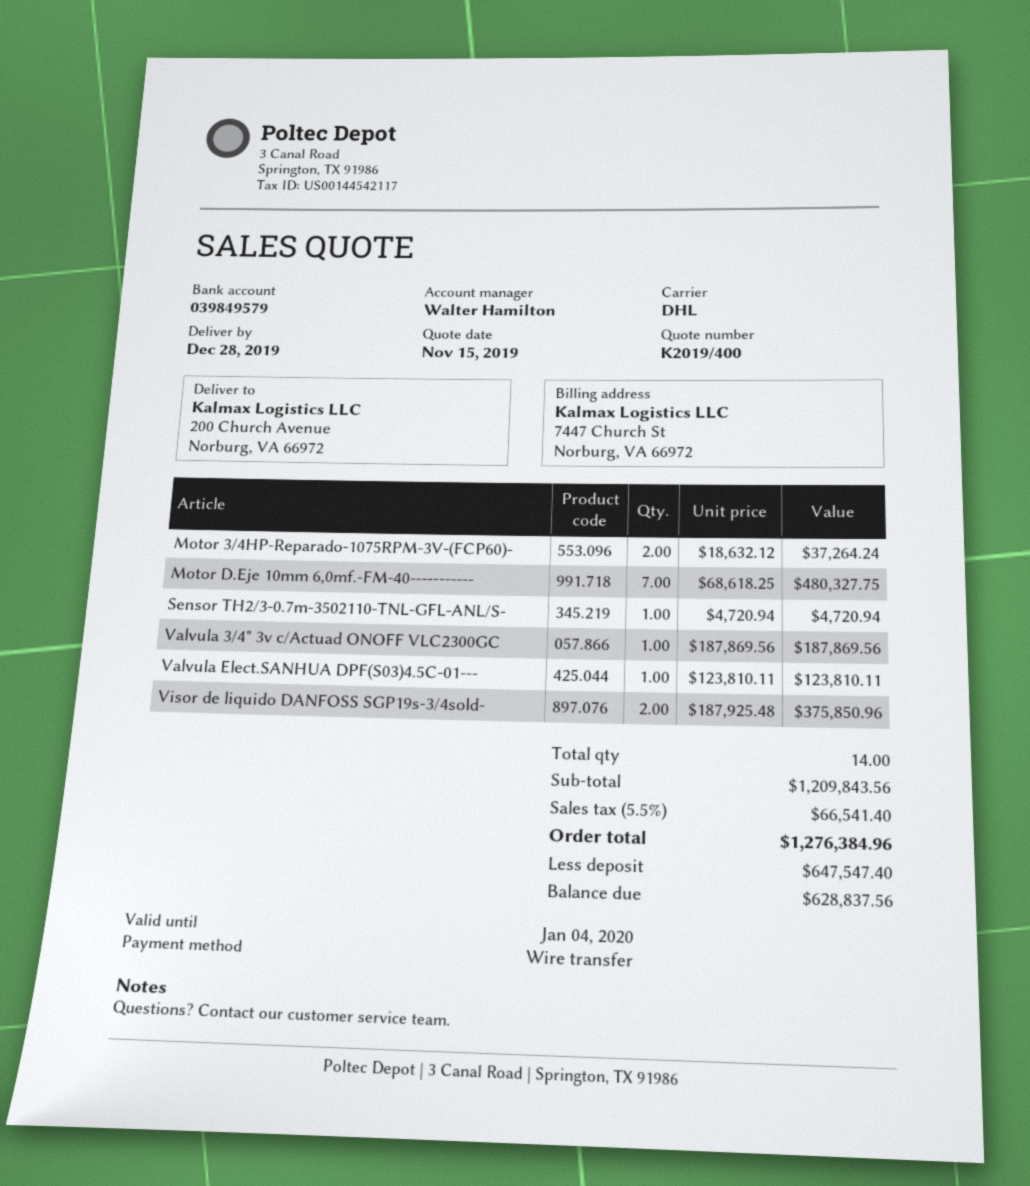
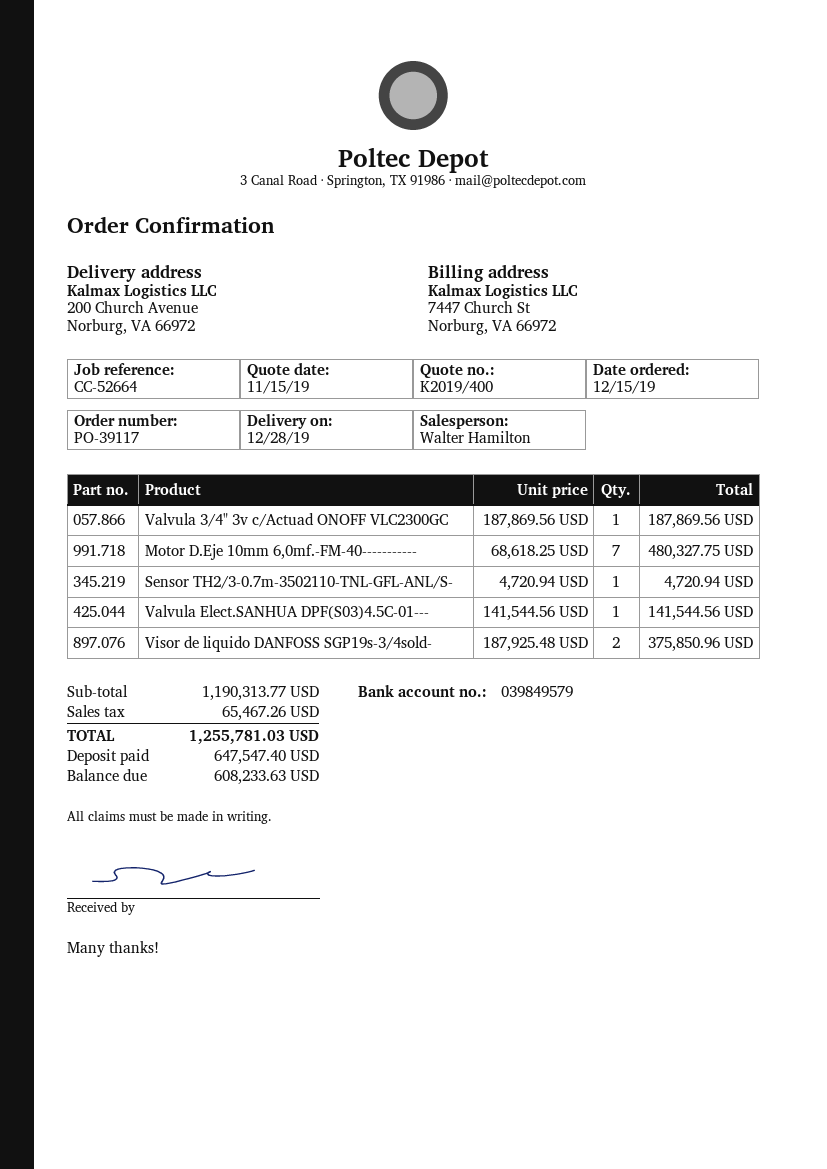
Motor 3/4HP-Reparado-1075RPM-3V-(FCP60)-: 2 x 18632.12 = 37264.24 -> none
Valvula Elect.SANHUA DPF(S03)4.5C-01---: 1 x 123810.11 = 123810.11 -> 1 x 141544.56 = 141544.56
subtotal: 1209843.56 -> 1190313.77
tax: 66541.40 -> 65467.26
total: 1276384.96 -> 1255781.03
balance: 628837.56 -> 608233.63

